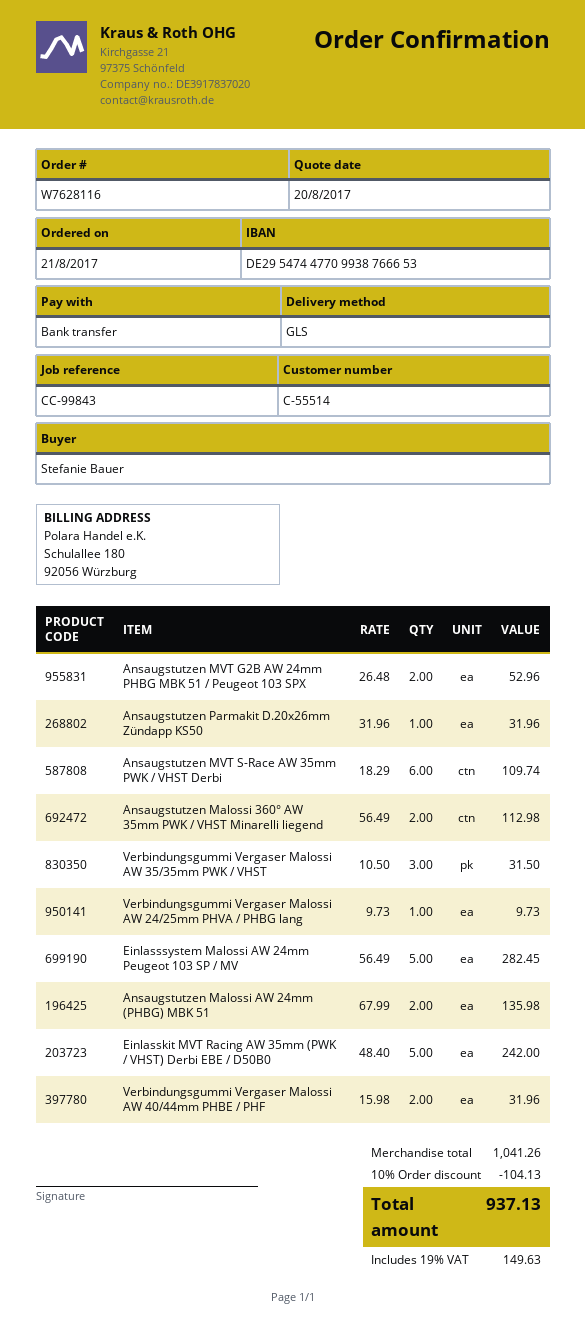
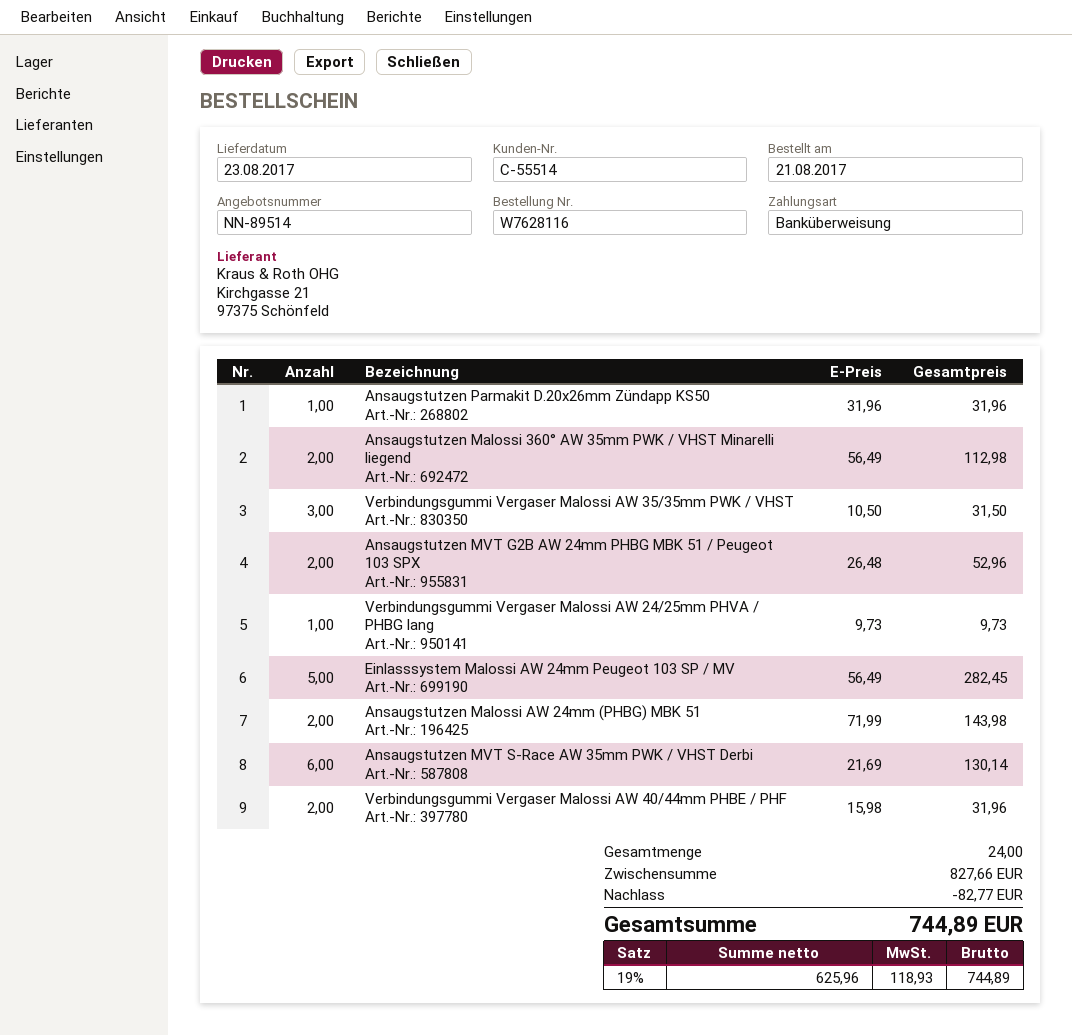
Ansaugstutzen MVT S-Race AW 35mm PWK / VHST Derbi: 6 x 18.29 = 109.74 -> 6 x 21.69 = 130.14
Ansaugstutzen Malossi AW 24mm (PHBG) MBK 51: 2 x 67.99 = 135.98 -> 2 x 71.99 = 143.98
Einlasskit MVT Racing AW 35mm (PWK / VHST) Derbi EBE / D50B0: 5 x 48.40 = 242.00 -> none
subtotal: 1041.26 -> 827.66
discount: 104.13 -> 82.77
tax: 19% = 149.63 -> 19% = 118.93
total: 937.13 -> 744.89

